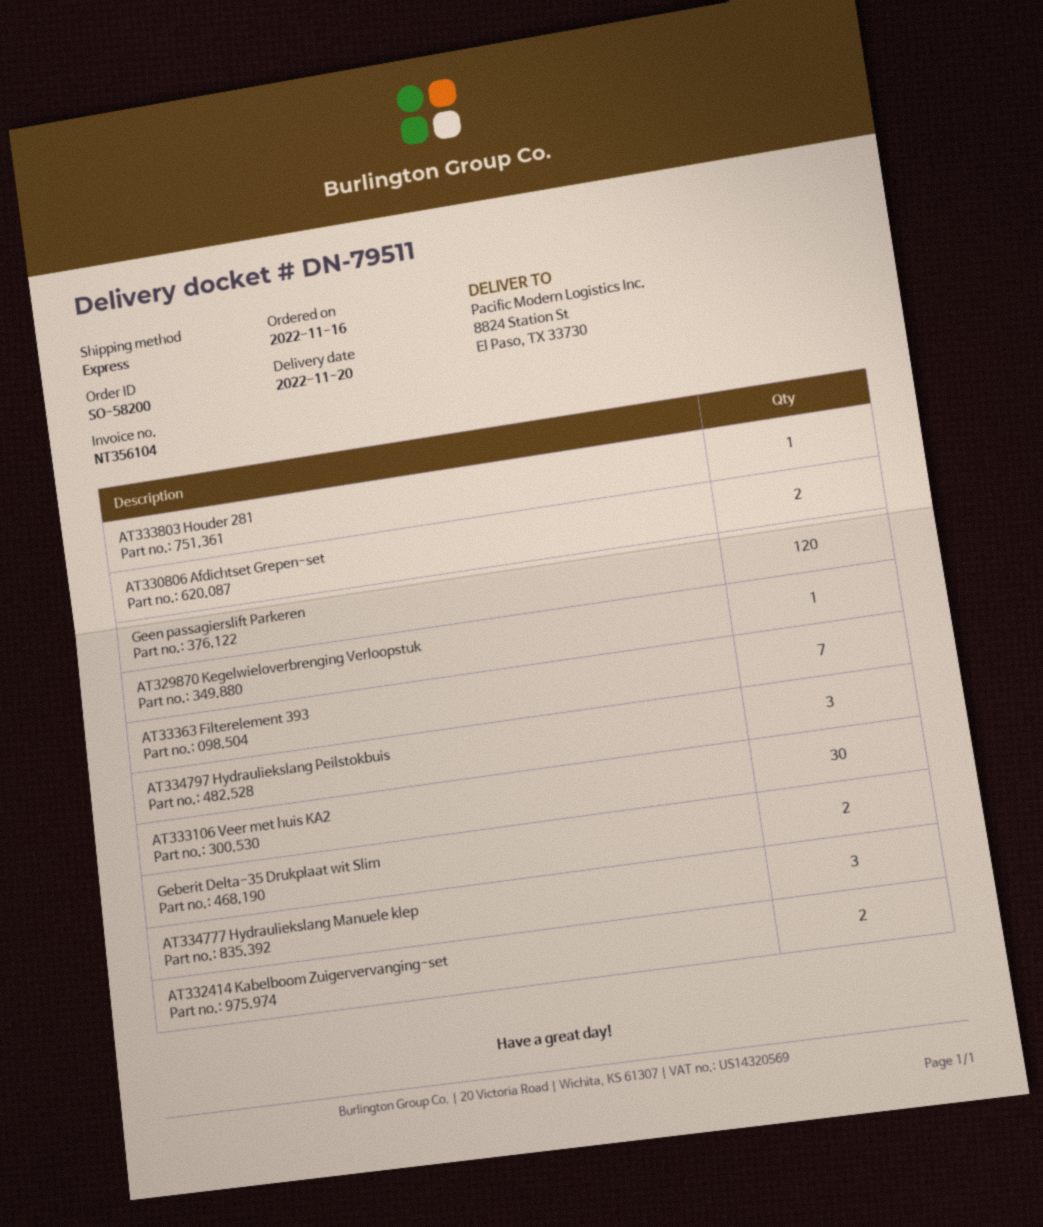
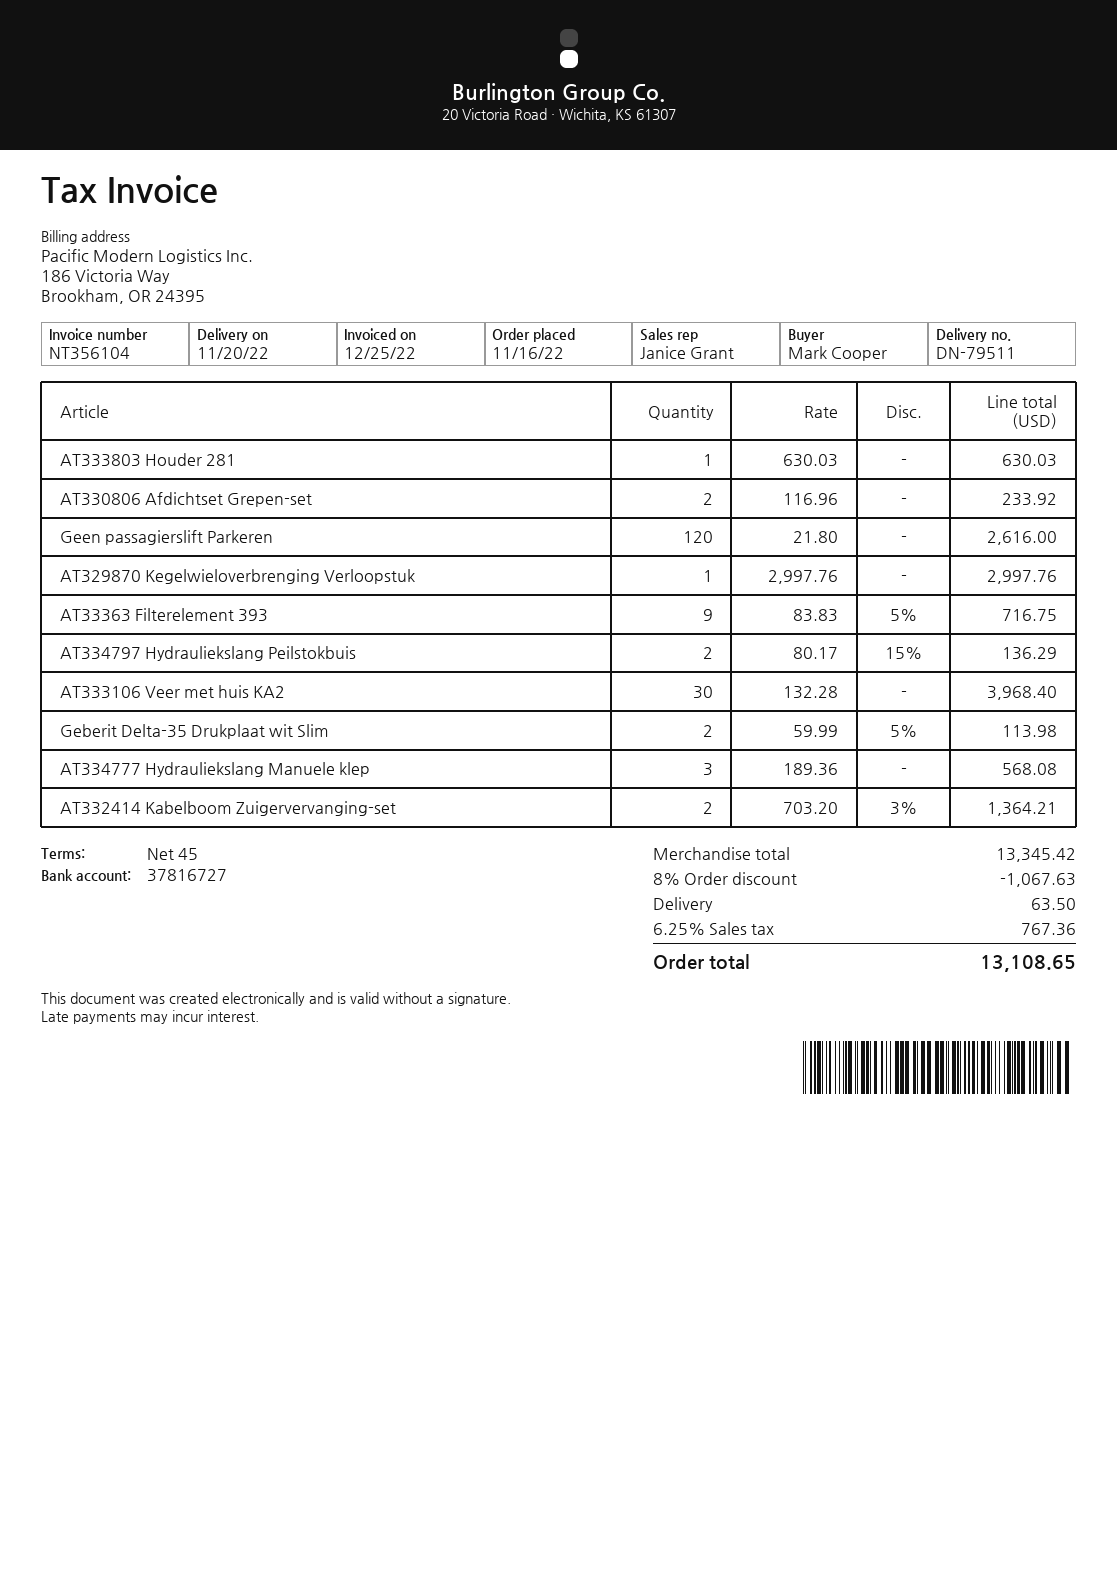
AT33363 Filterelement 393: 7 -> 9
AT334797 Hydrauliekslang Peilstokbuis: 3 -> 2

